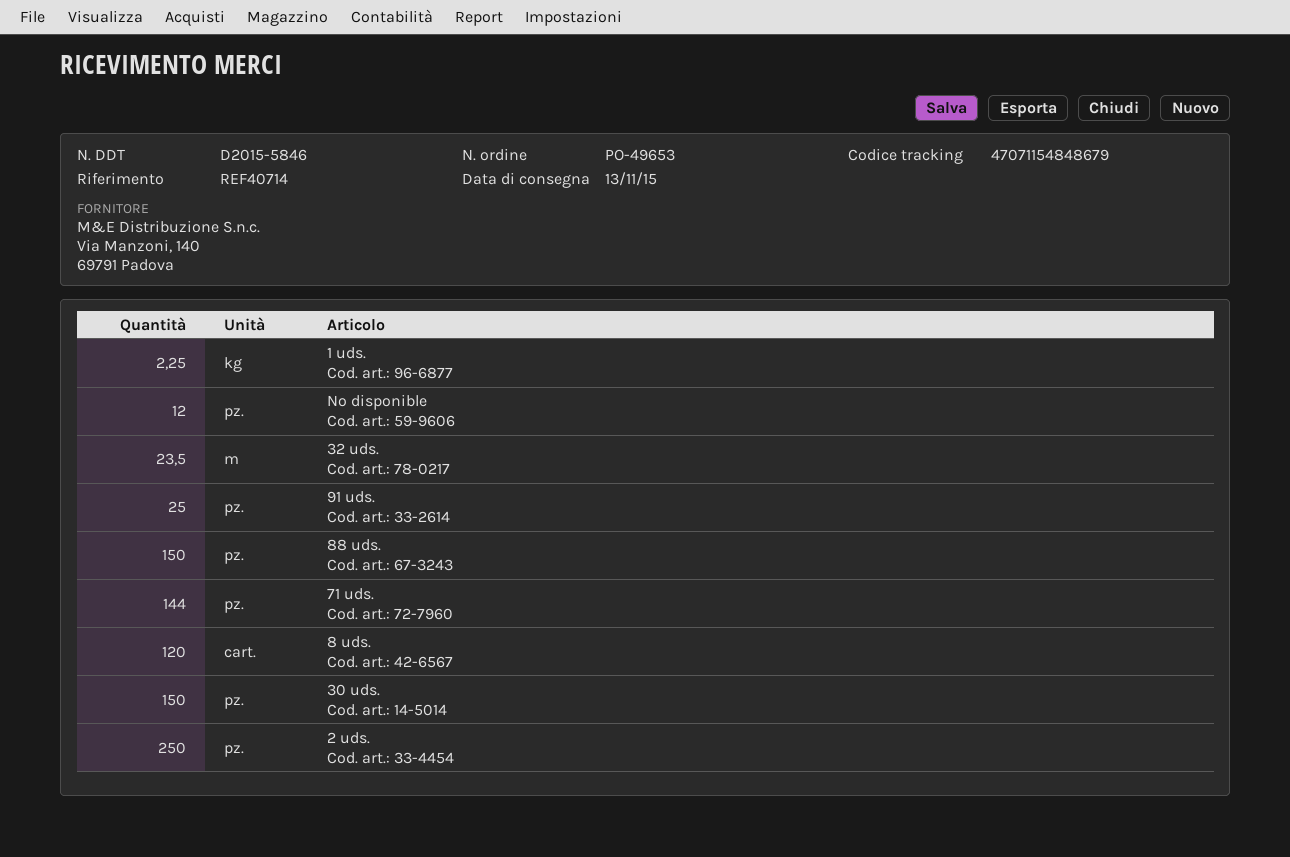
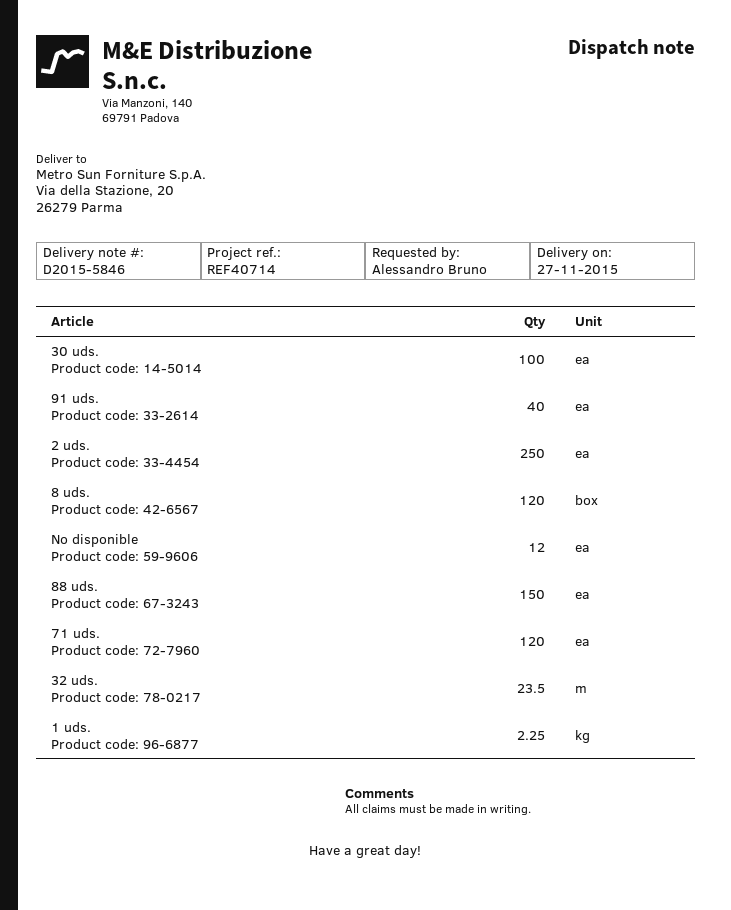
delivery date: 2015-11-13 -> 2015-11-27
91 uds.: 25 -> 40
71 uds.: 144 -> 120
30 uds.: 150 -> 100

